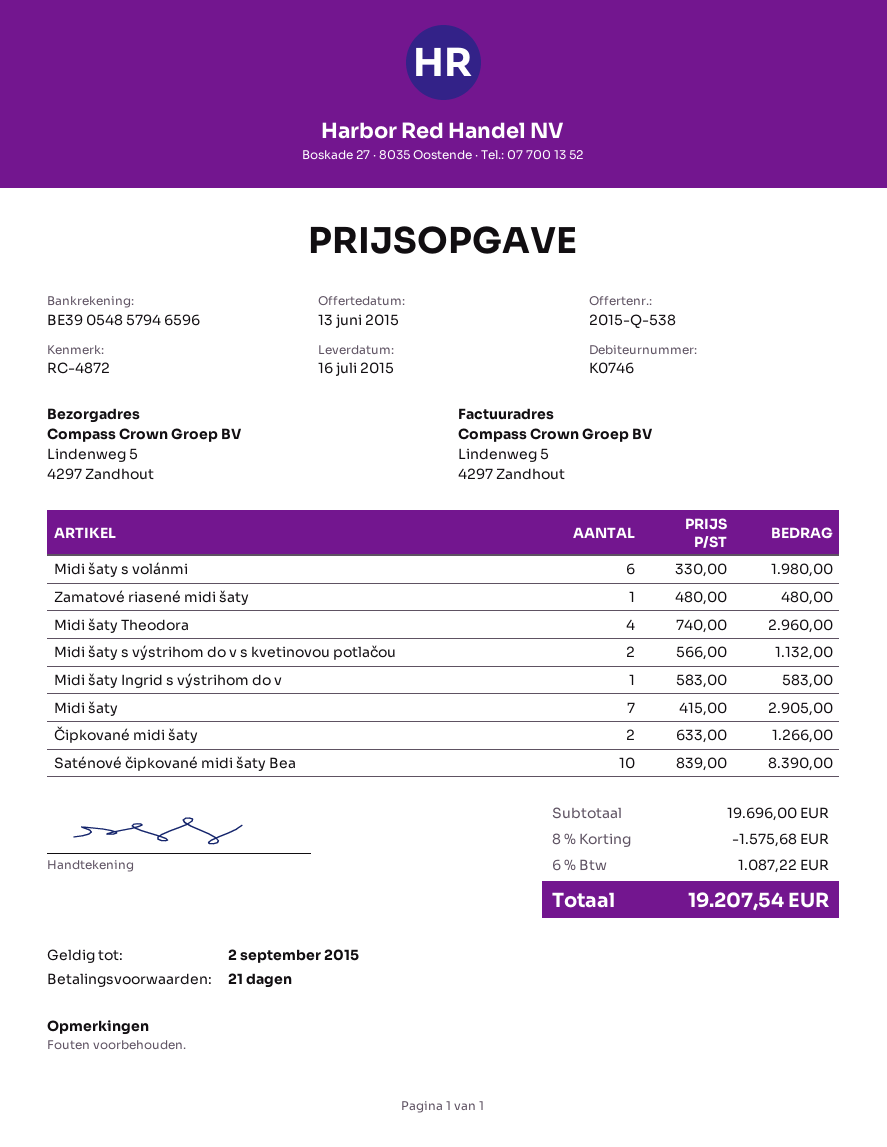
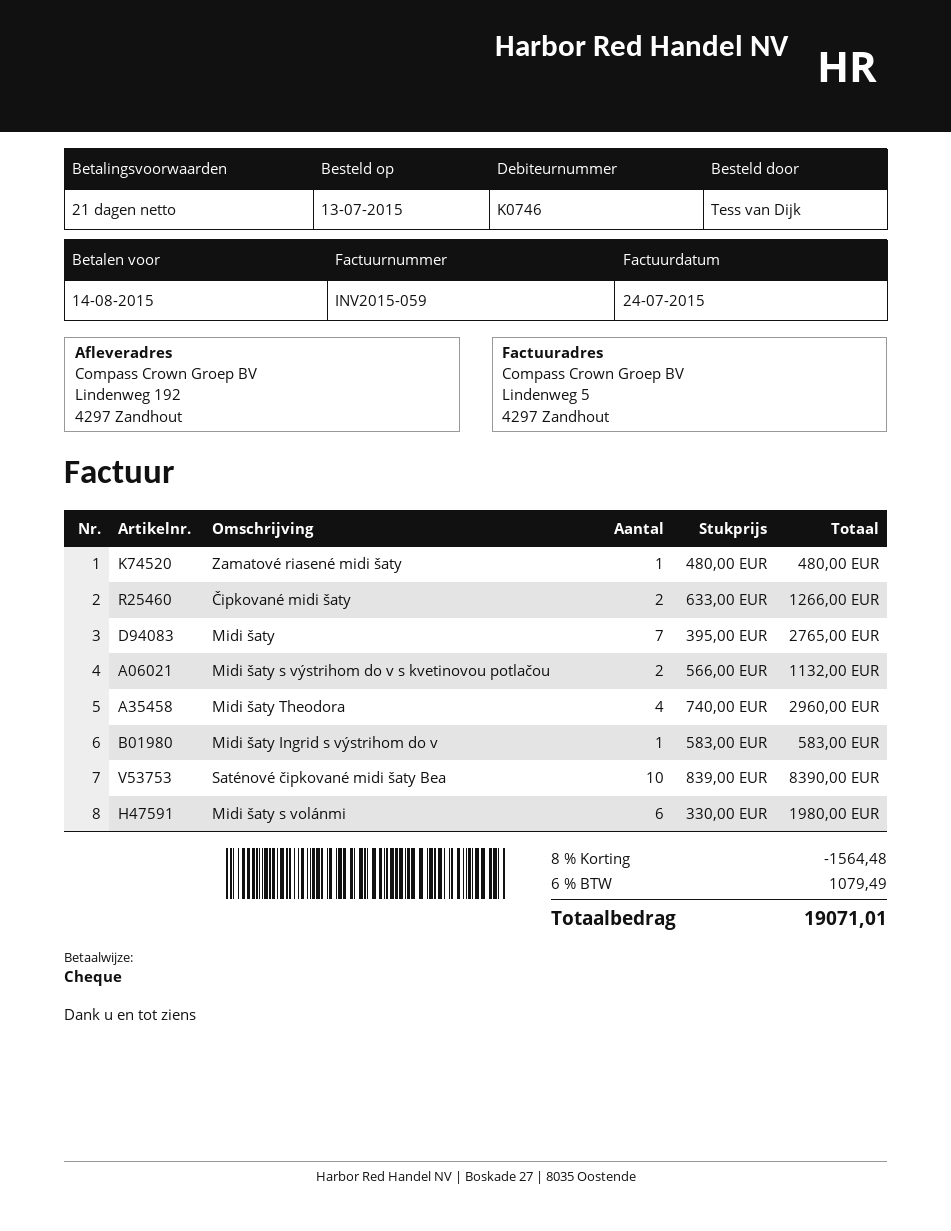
ship to: Lindenweg 5, 4297 Zandhout -> Lindenweg 192, 4297 Zandhout
Midi šaty: 7 x 415.00 = 2905.00 -> 7 x 395.00 = 2765.00
discount: 8% = 1575.68 -> 8% = 1564.48
tax: 6% = 1087.22 -> 6% = 1079.49
total: 19207.54 -> 19071.01

